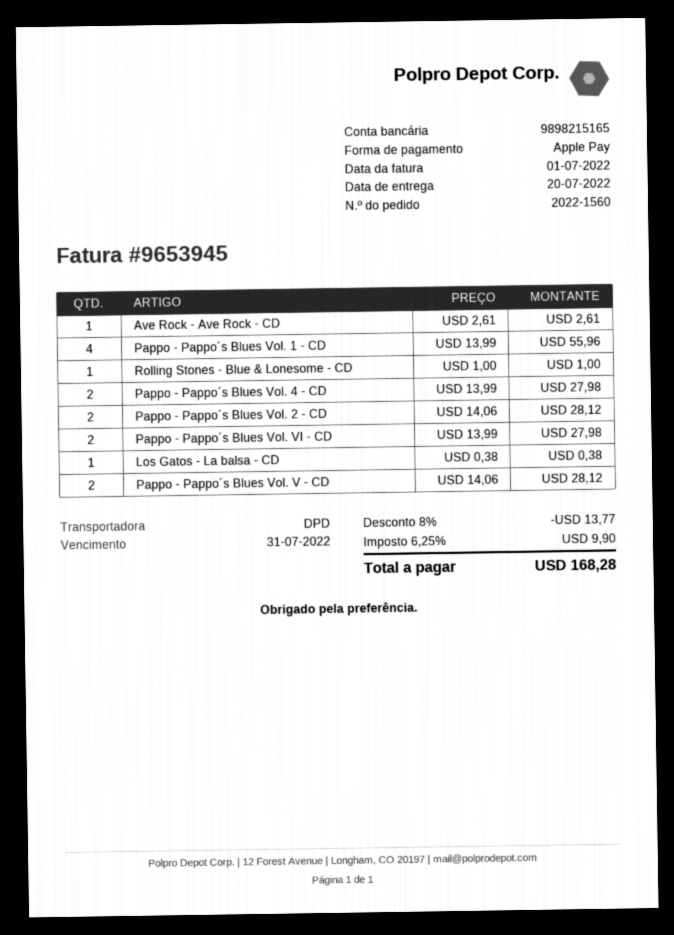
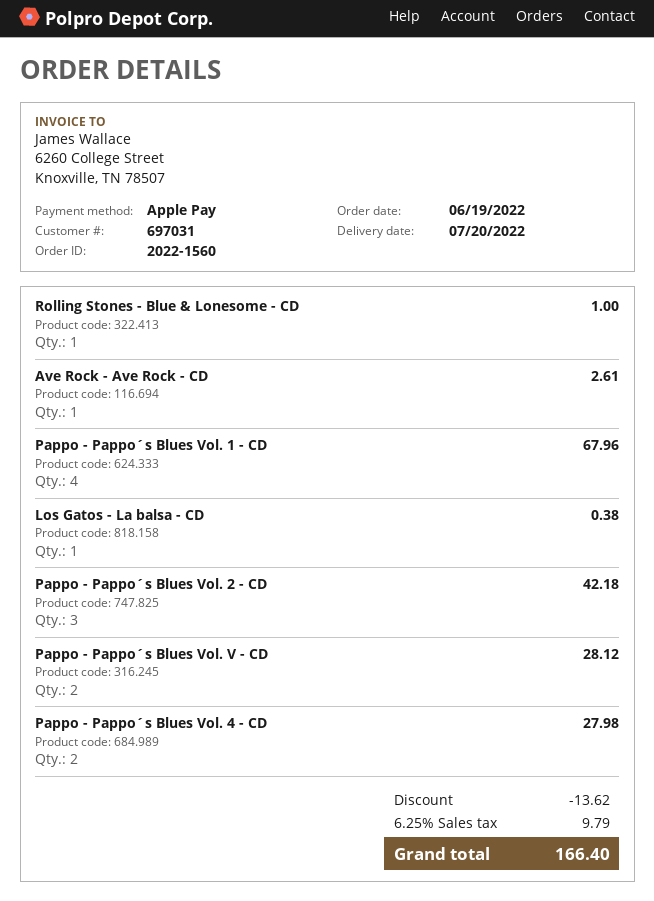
Pappo - Pappo´s Blues Vol. 1 - CD: 4 for 55.96 -> 4 for 67.96
Pappo - Pappo´s Blues Vol. 2 - CD: 2 for 28.12 -> 3 for 42.18
Pappo - Pappo´s Blues Vol. VI - CD: 2 for 27.98 -> none
discount: 13.77 -> 13.62
tax: 6.25% = 9.90 -> 6.25% = 9.79
total: 168.28 -> 166.40

